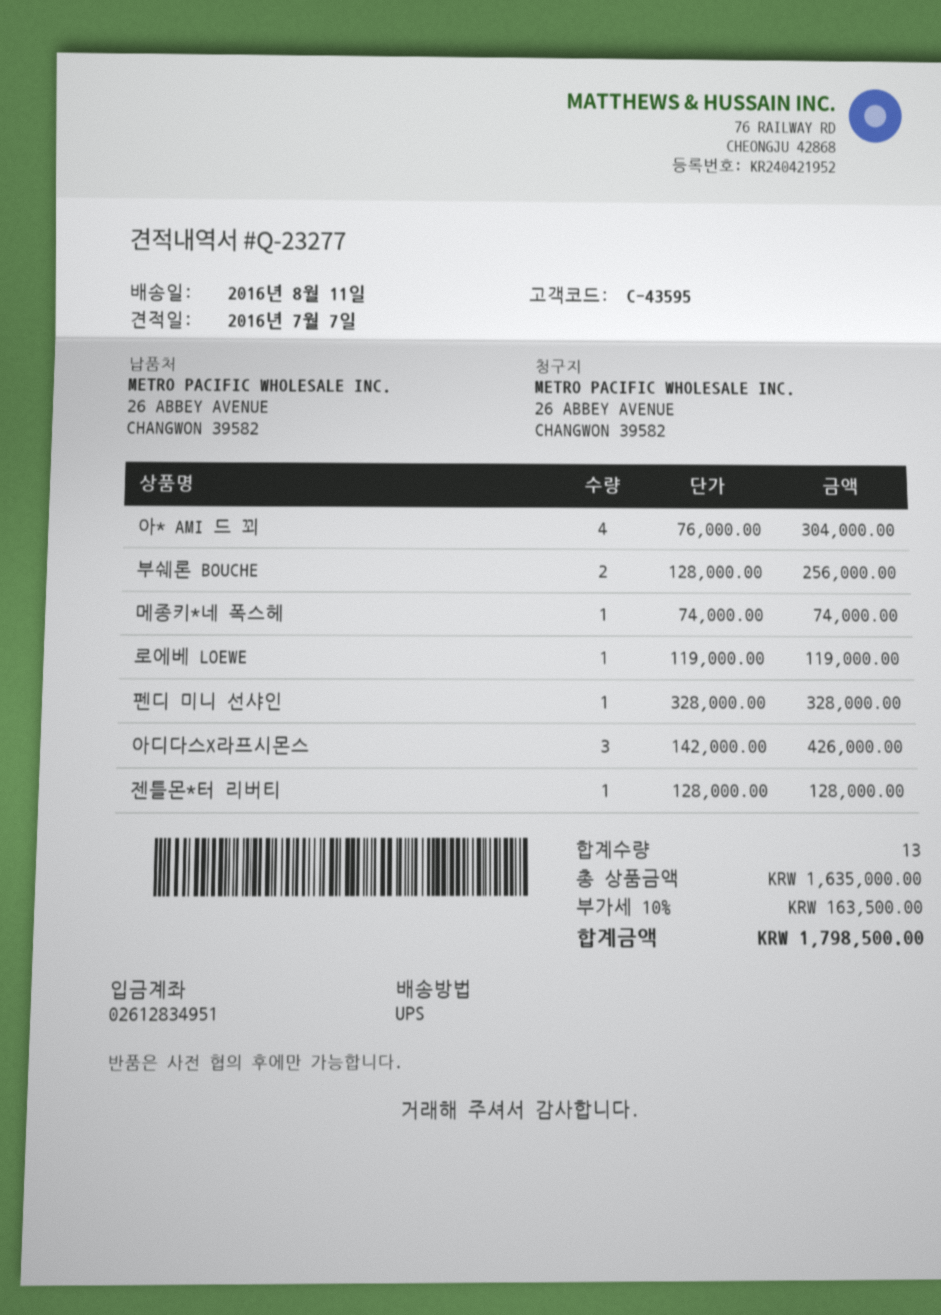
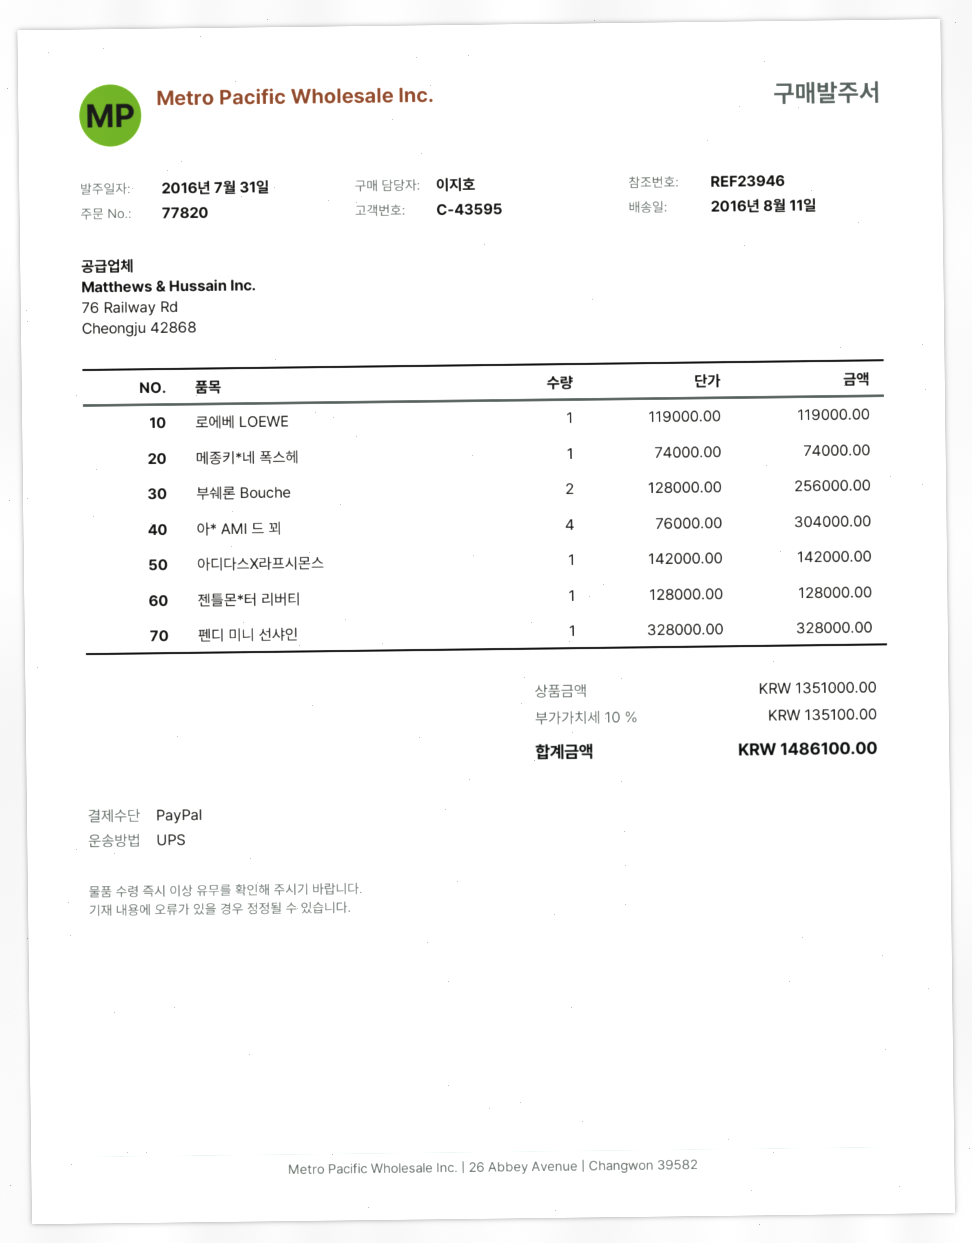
아디다스X라프시몬스: 3 x 142000.00 = 426000.00 -> 1 x 142000.00 = 142000.00
subtotal: 1635000.00 -> 1351000.00
tax: 10% = 163500.00 -> 10% = 135100.00
total: 1798500.00 -> 1486100.00

